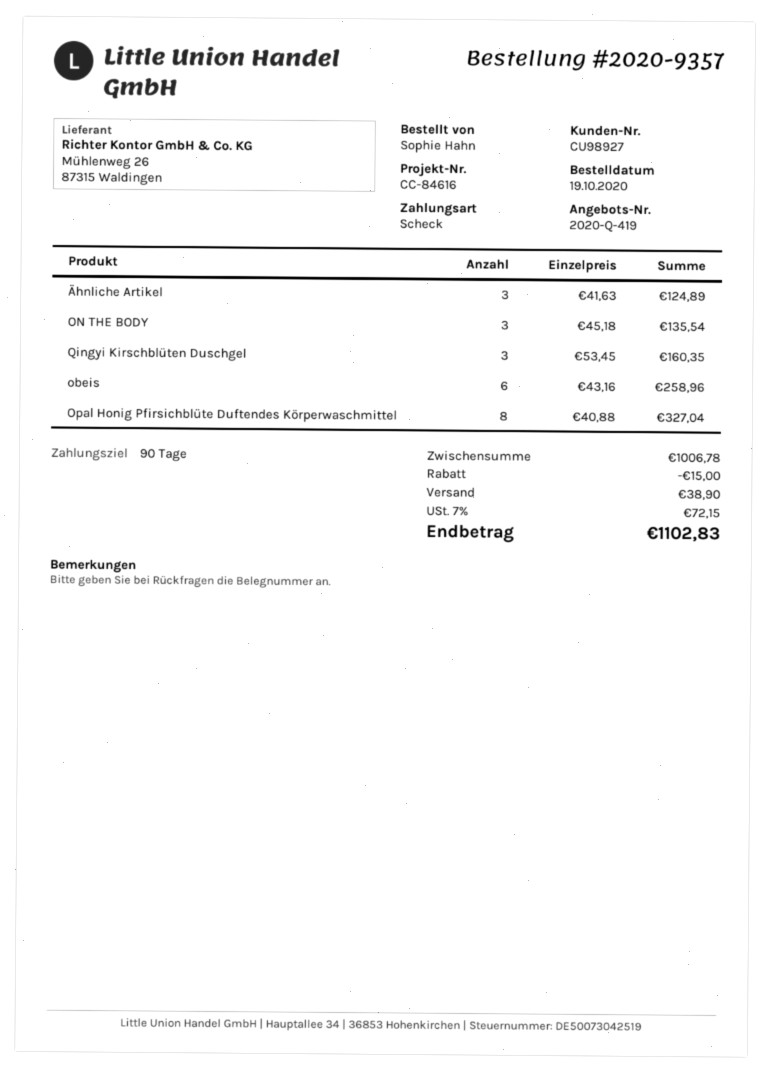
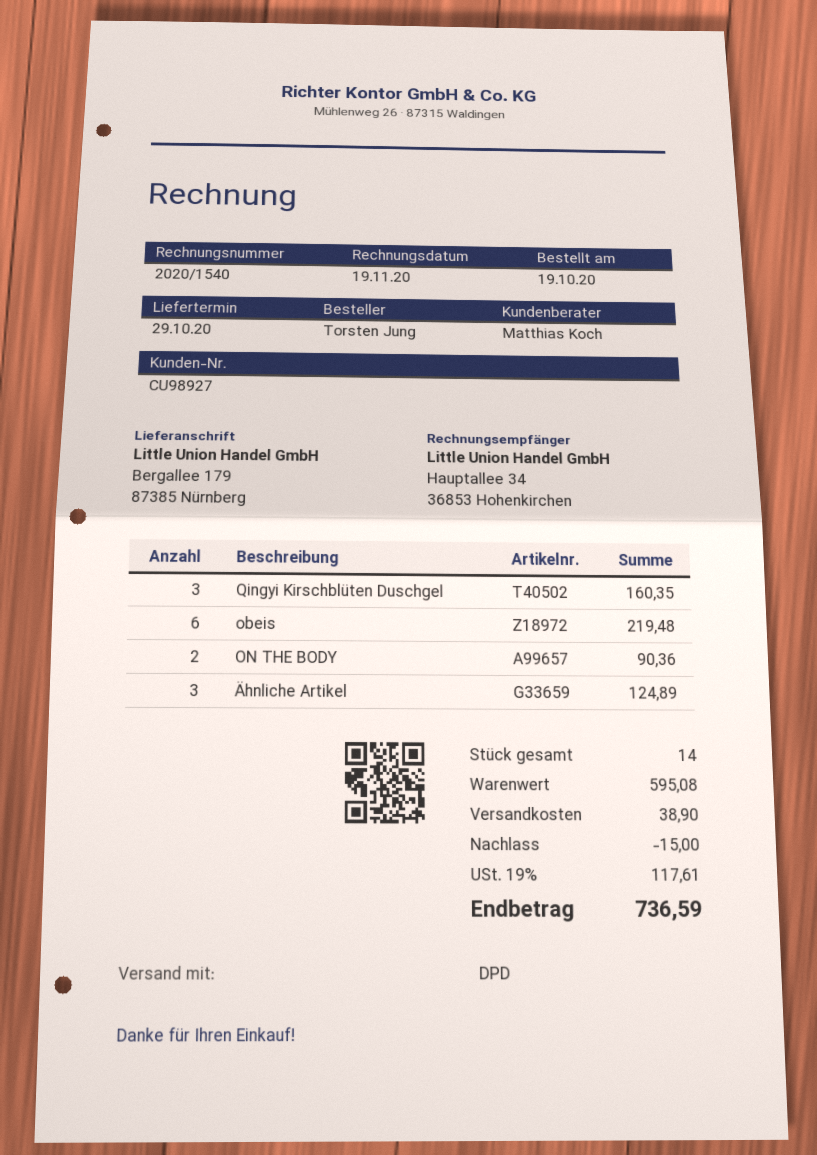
ordered by: Sophie Hahn -> Torsten Jung
ON THE BODY: 3 for 135.54 -> 2 for 90.36
obeis: 6 for 258.96 -> 6 for 219.48
Opal Honig Pfirsichblüte Duftendes Körperwaschmittel: 8 for 327.04 -> none
subtotal: 1006.78 -> 595.08
tax: 7% = 72.15 -> 19% = 117.61
total: 1102.83 -> 736.59

